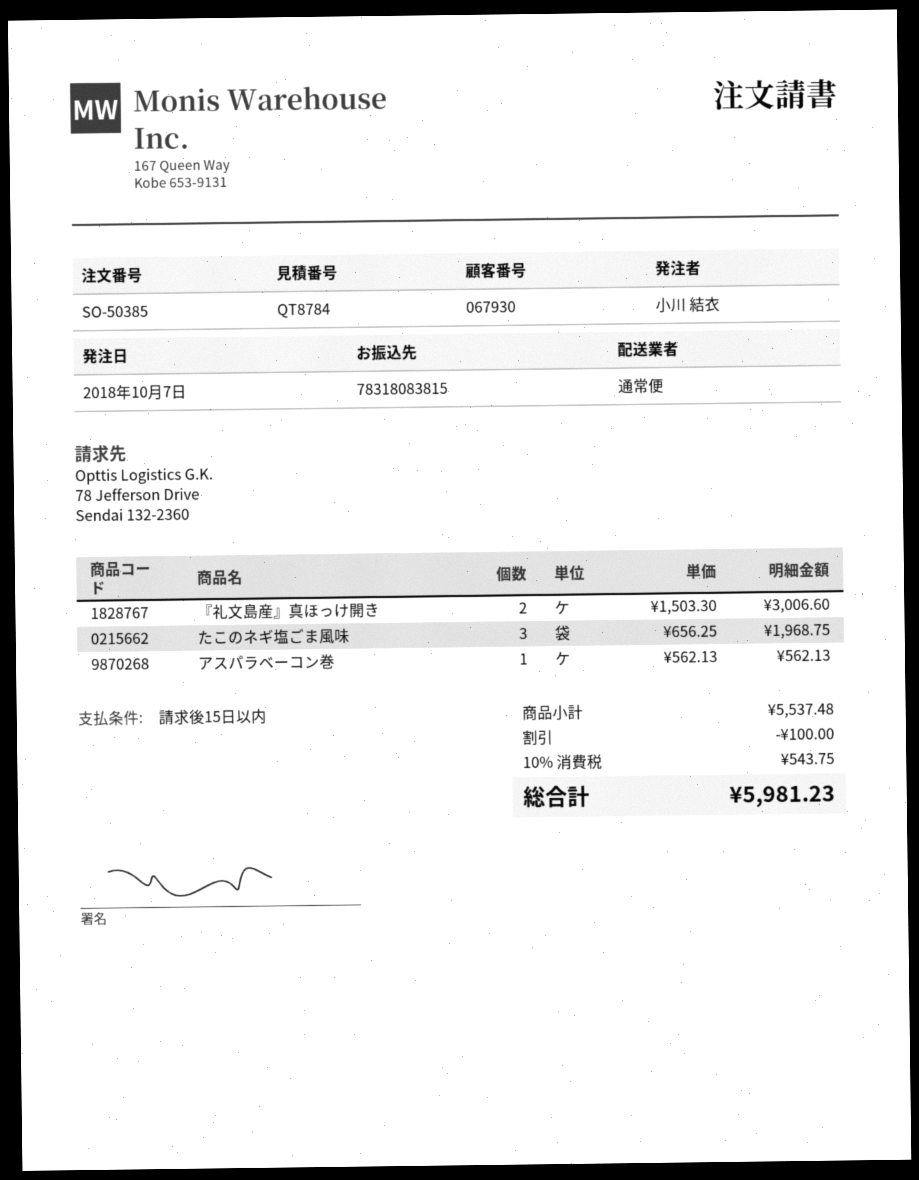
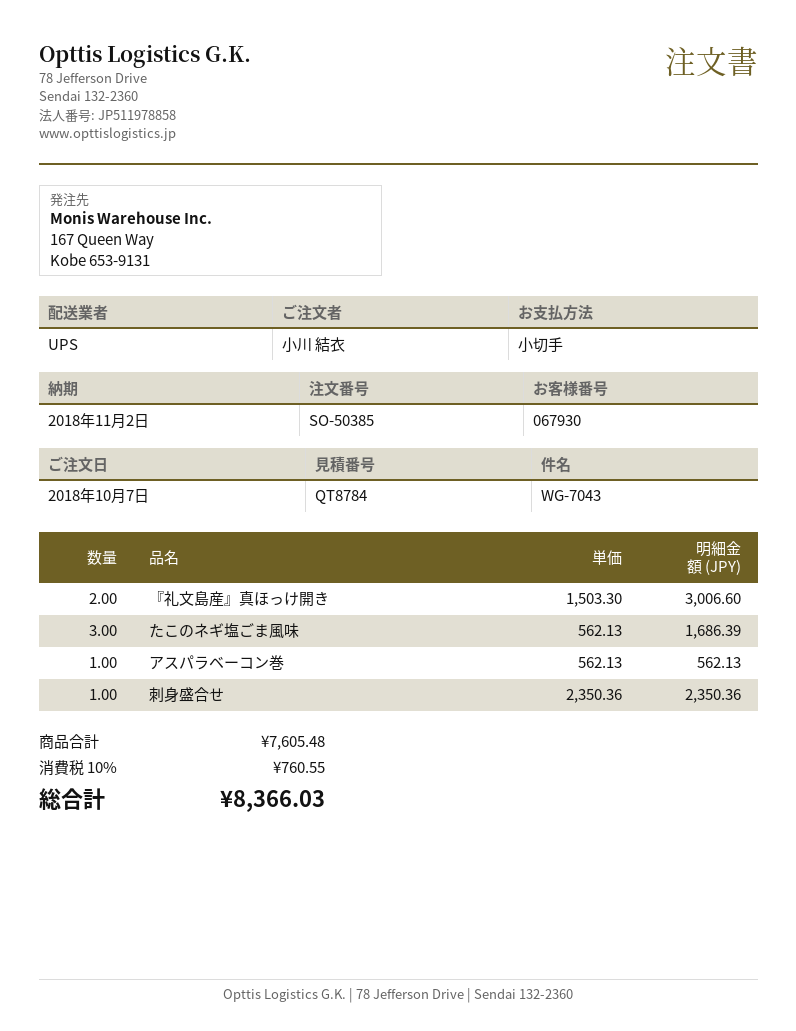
shipping method: standard -> UPS
たこのネギ塩ごま風味: 3 x 656.25 = 1968.75 -> 3 x 562.13 = 1686.39
刺身盛合せ: none -> 1 x 2350.36 = 2350.36
subtotal: 5537.48 -> 7605.48
discount: 100.00 -> none
tax: 10% = 543.75 -> 10% = 760.55
total: 5981.23 -> 8366.03

